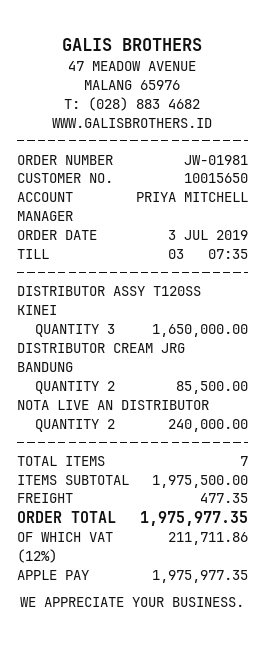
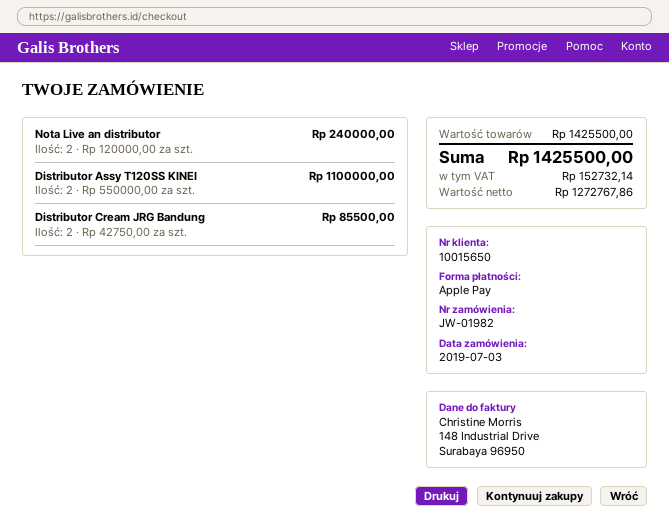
order number: JW-01981 -> JW-01982
DISTRIBUTOR ASSY T120SS KINEI: 3 for 1650000.00 -> 2 for 1100000.00
subtotal: 1975500.00 -> 1425500.00
shipping: 477.35 -> none
tax: 211711.86 -> 152732.14
total: 1975977.35 -> 1425500.00

